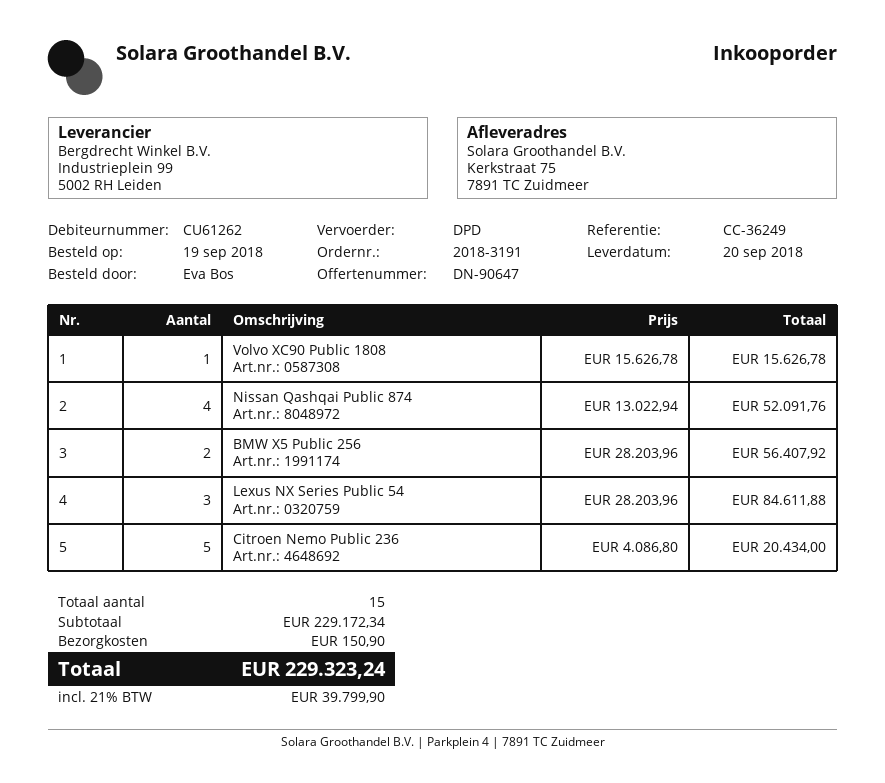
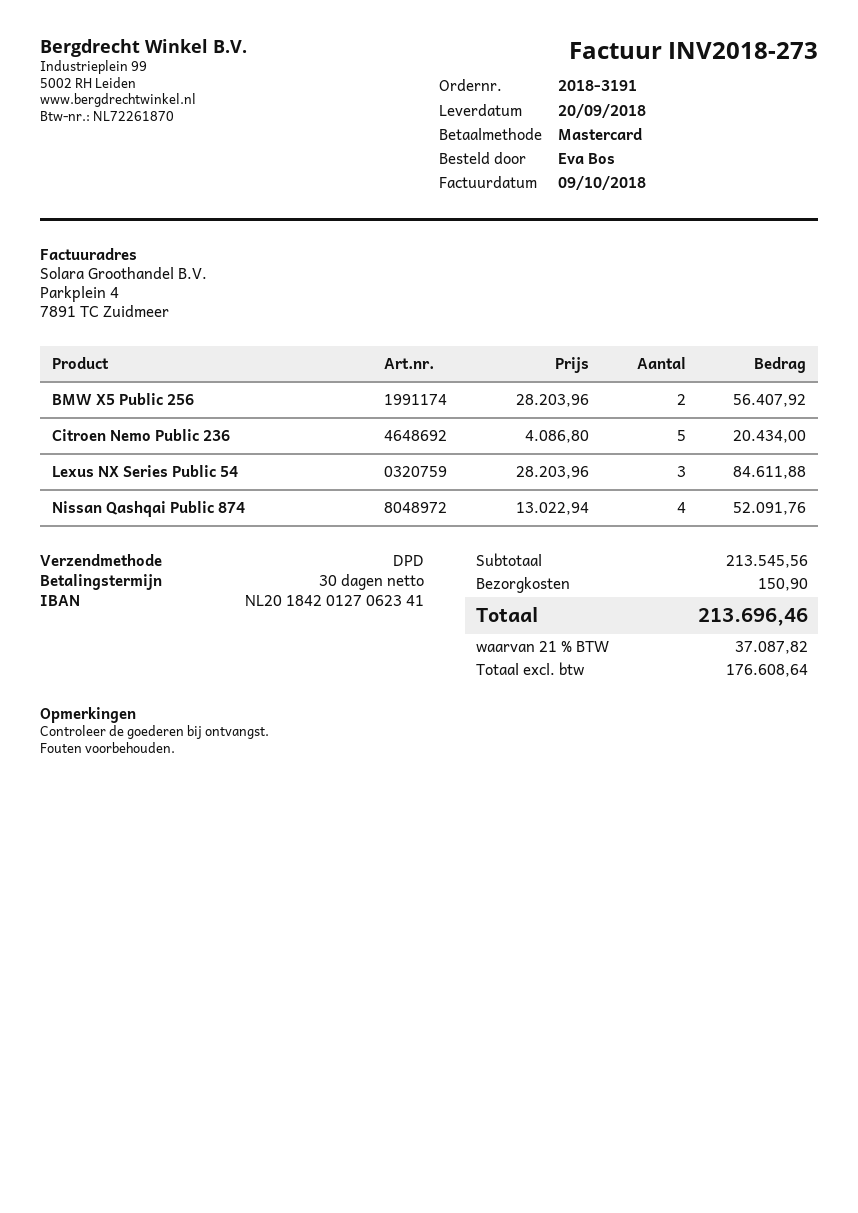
Volvo XC90 Public 1808: 1 x 15626.78 = 15626.78 -> none
subtotal: 229172.34 -> 213545.56
tax: 21% = 39799.90 -> 21% = 37087.82
total: 229323.24 -> 213696.46

